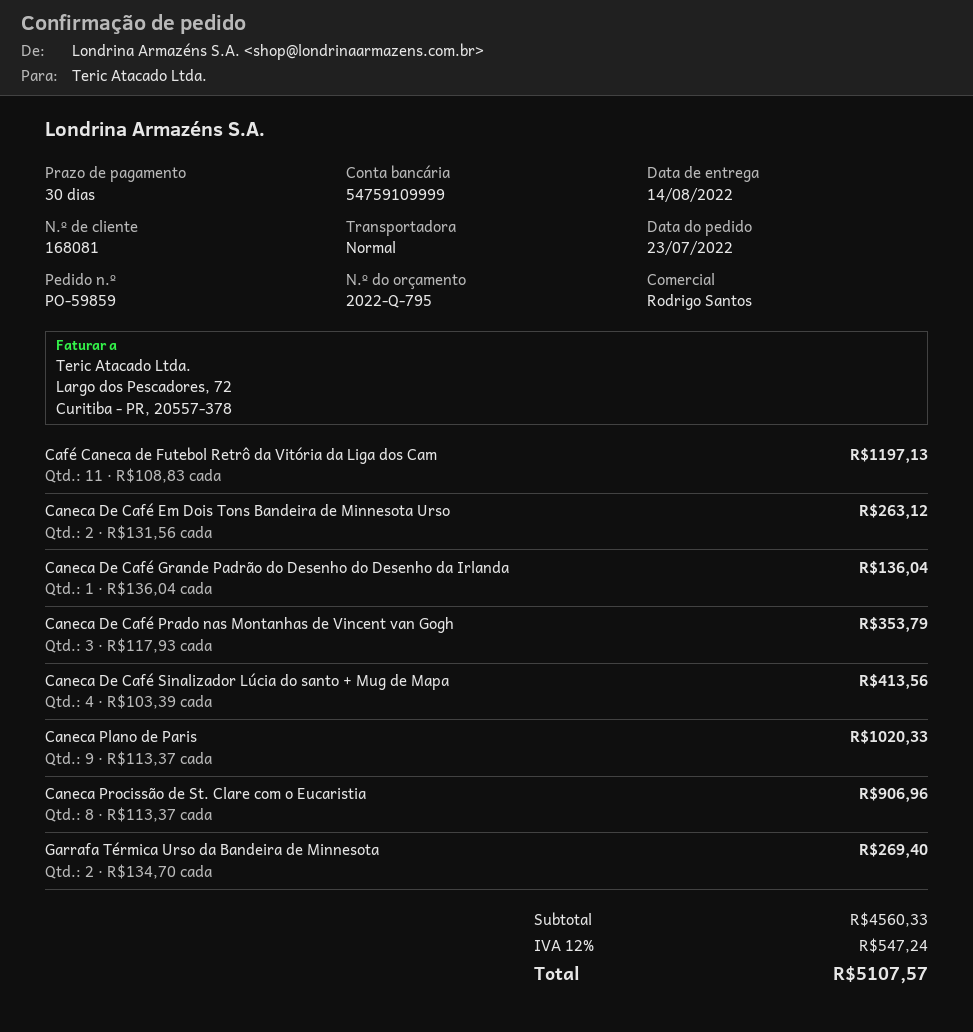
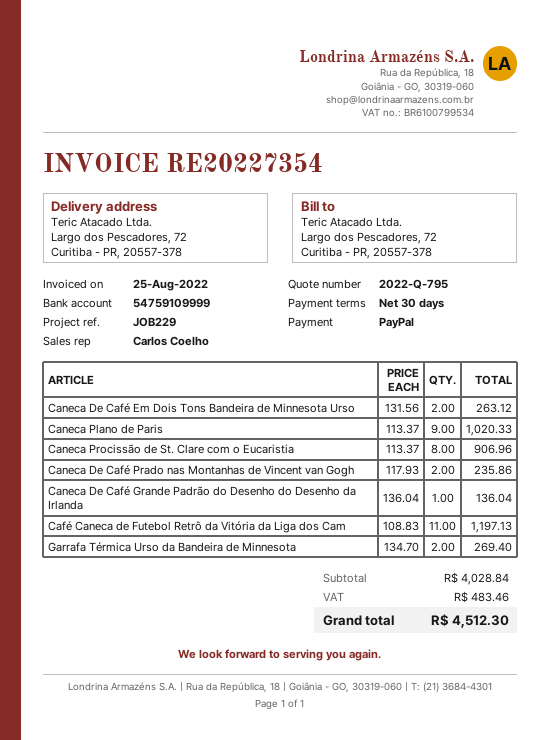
sales rep: Rodrigo Santos -> Carlos Coelho
Caneca De Café Prado nas Montanhas de Vincent van Gogh: 3 x 117.93 = 353.79 -> 2 x 117.93 = 235.86
Caneca De Café Sinalizador Lúcia do santo + Mug de Mapa: 4 x 103.39 = 413.56 -> none
subtotal: 4560.33 -> 4028.84
tax: 547.24 -> 483.46
total: 5107.57 -> 4512.30

